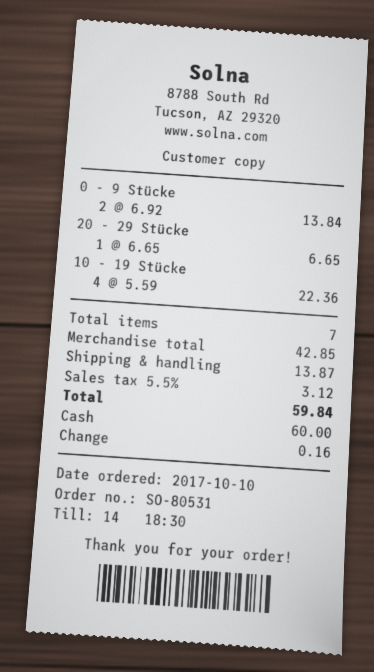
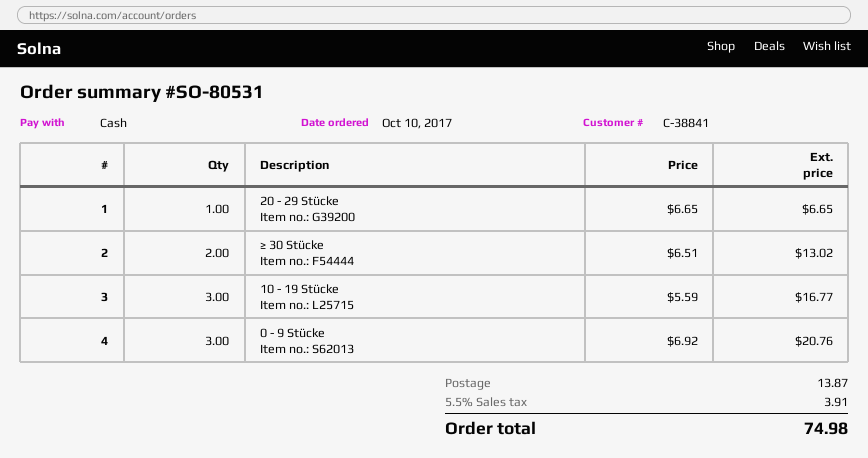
0 - 9 Stücke: 2 x 6.92 = 13.84 -> 3 x 6.92 = 20.76
10 - 19 Stücke: 4 x 5.59 = 22.36 -> 3 x 5.59 = 16.77
≥ 30 Stücke: none -> 2 x 6.51 = 13.02
tax: 5.5% = 3.12 -> 5.5% = 3.91
total: 59.84 -> 74.98

